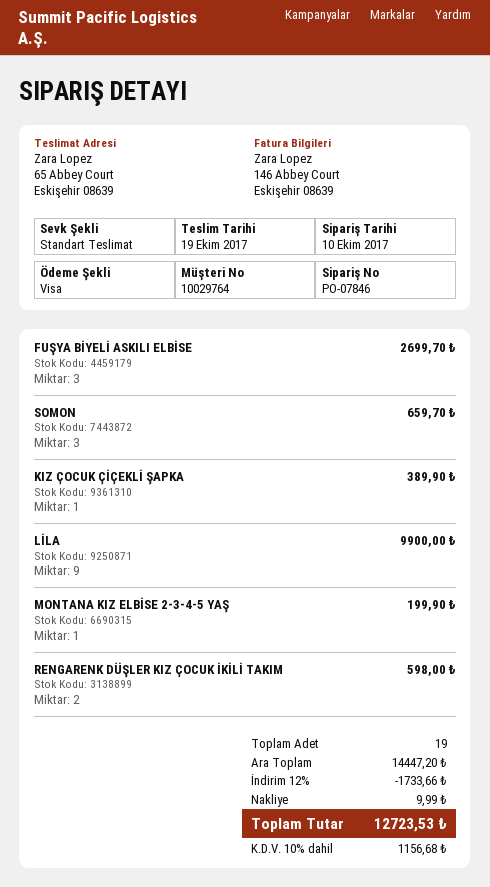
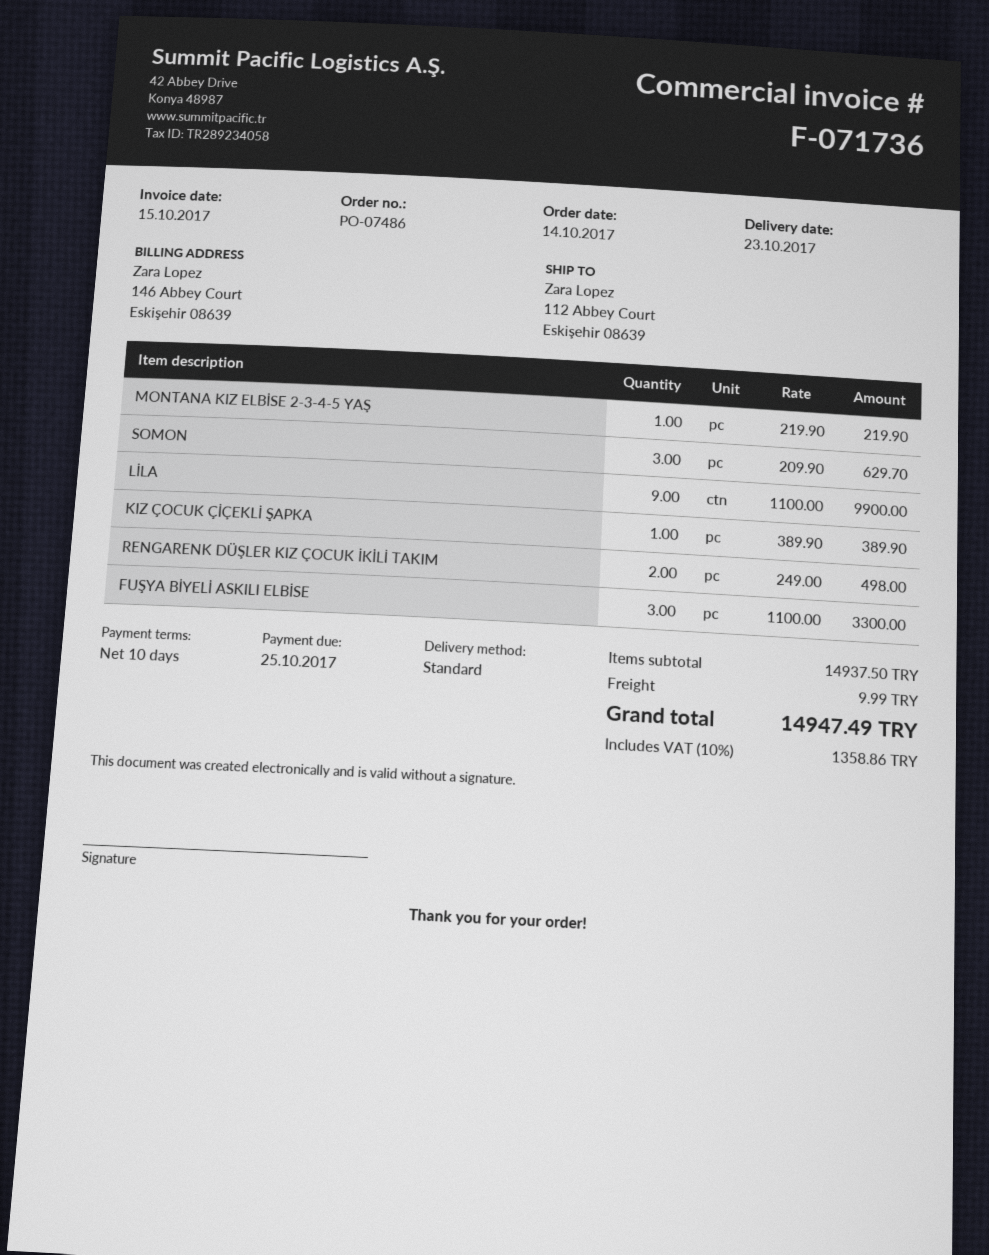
order number: PO-07846 -> PO-07486
order date: 2017-10-10 -> 2017-10-14
delivery date: 2017-10-19 -> 2017-10-23
ship to: 65 Abbey Court, Eskişehir 08639 -> 112 Abbey Court, Eskişehir 08639
FUŞYA BİYELİ ASKILI ELBİSE: 3 for 2699.70 -> 3 for 3300.00
SOMON: 3 for 659.70 -> 3 for 629.70
MONTANA KIZ ELBİSE 2-3-4-5 YAŞ: 1 for 199.90 -> 1 for 219.90
RENGARENK DÜŞLER KIZ ÇOCUK İKİLİ TAKIM: 2 for 598.00 -> 2 for 498.00
subtotal: 14447.20 -> 14937.50
discount: 12% = 1733.66 -> none
tax: 10% = 1156.68 -> 10% = 1358.86
total: 12723.53 -> 14947.49

